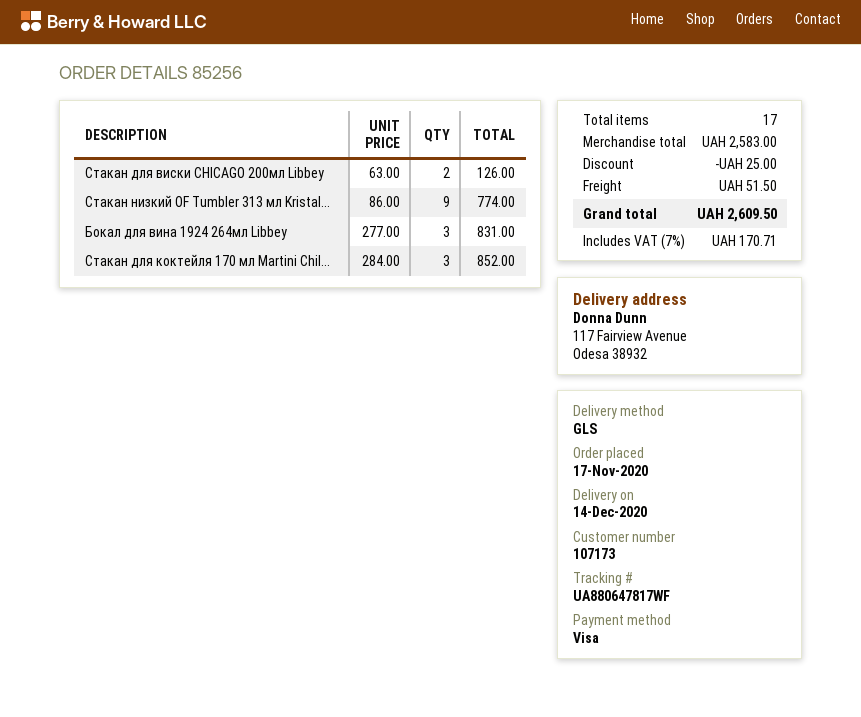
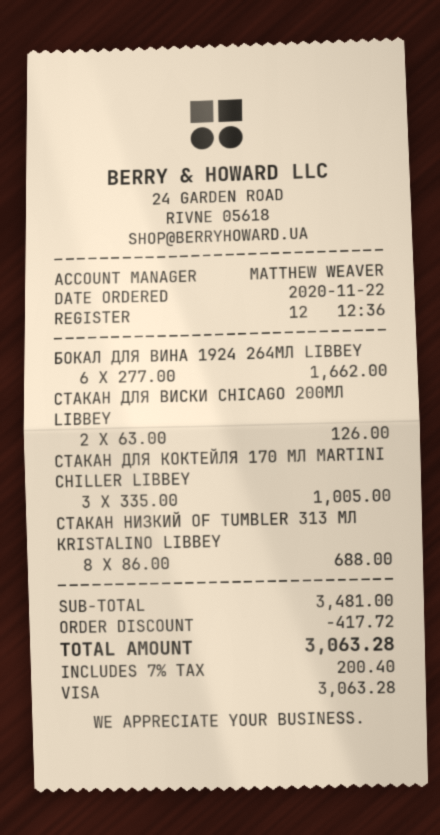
order date: 2020-11-17 -> 2020-11-22
Стакан низкий OF Tumbler 313 мл Kristal...: 9 x 86.00 = 774.00 -> 8 x 86.00 = 688.00
Бокал для вина 1924 264мл Libbey: 3 x 277.00 = 831.00 -> 6 x 277.00 = 1662.00
Стакан для коктейля 170 мл Martini Chil...: 3 x 284.00 = 852.00 -> 3 x 335.00 = 1005.00
subtotal: 2583.00 -> 3481.00
discount: 25.00 -> 417.72
shipping: 51.50 -> none
tax: 7% = 170.71 -> 7% = 200.40
total: 2609.50 -> 3063.28

